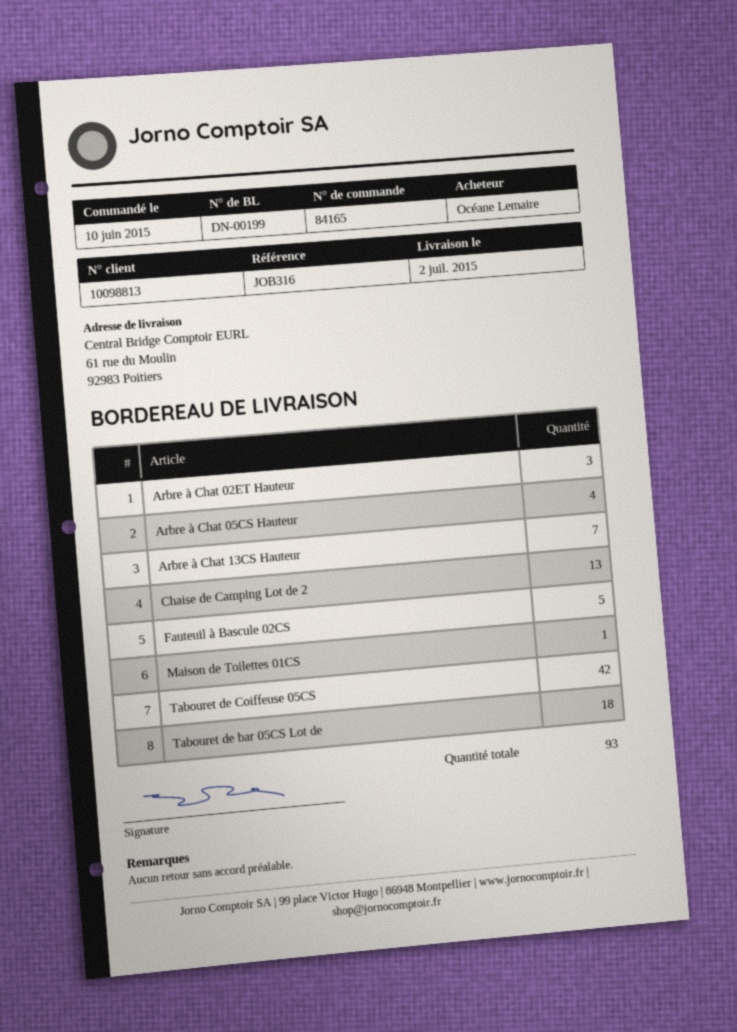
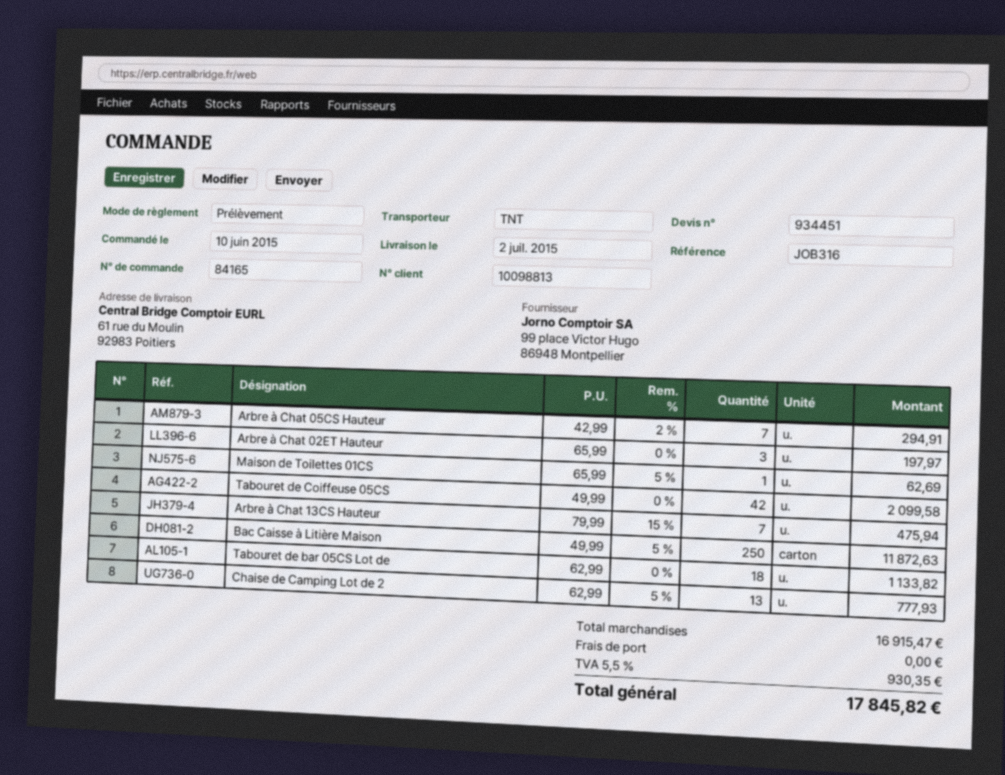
Arbre à Chat 05CS Hauteur: 4 -> 7
Fauteuil à Bascule 02CS: 5 -> none
Bac Caisse à Litière Maison: none -> 250

